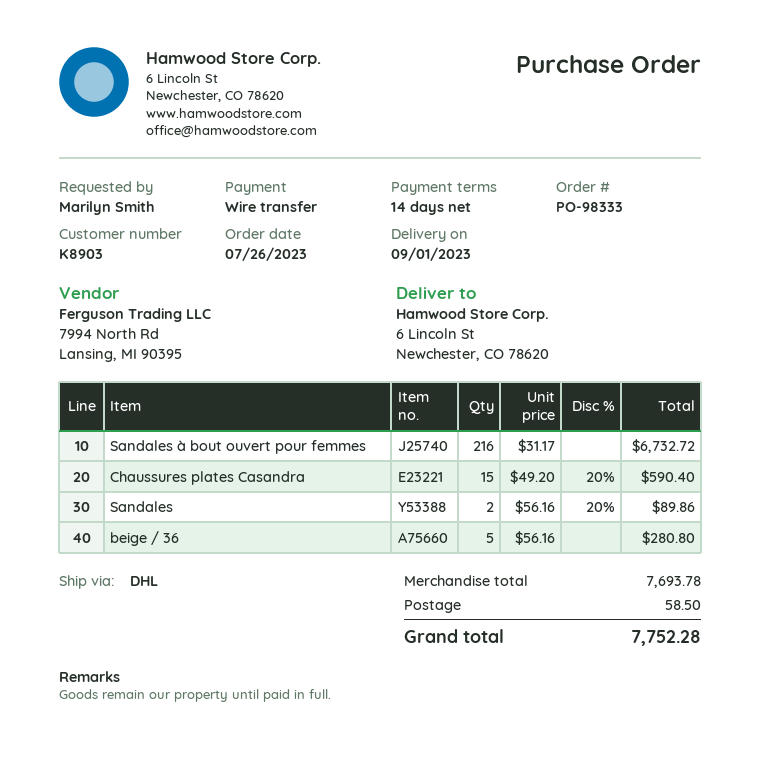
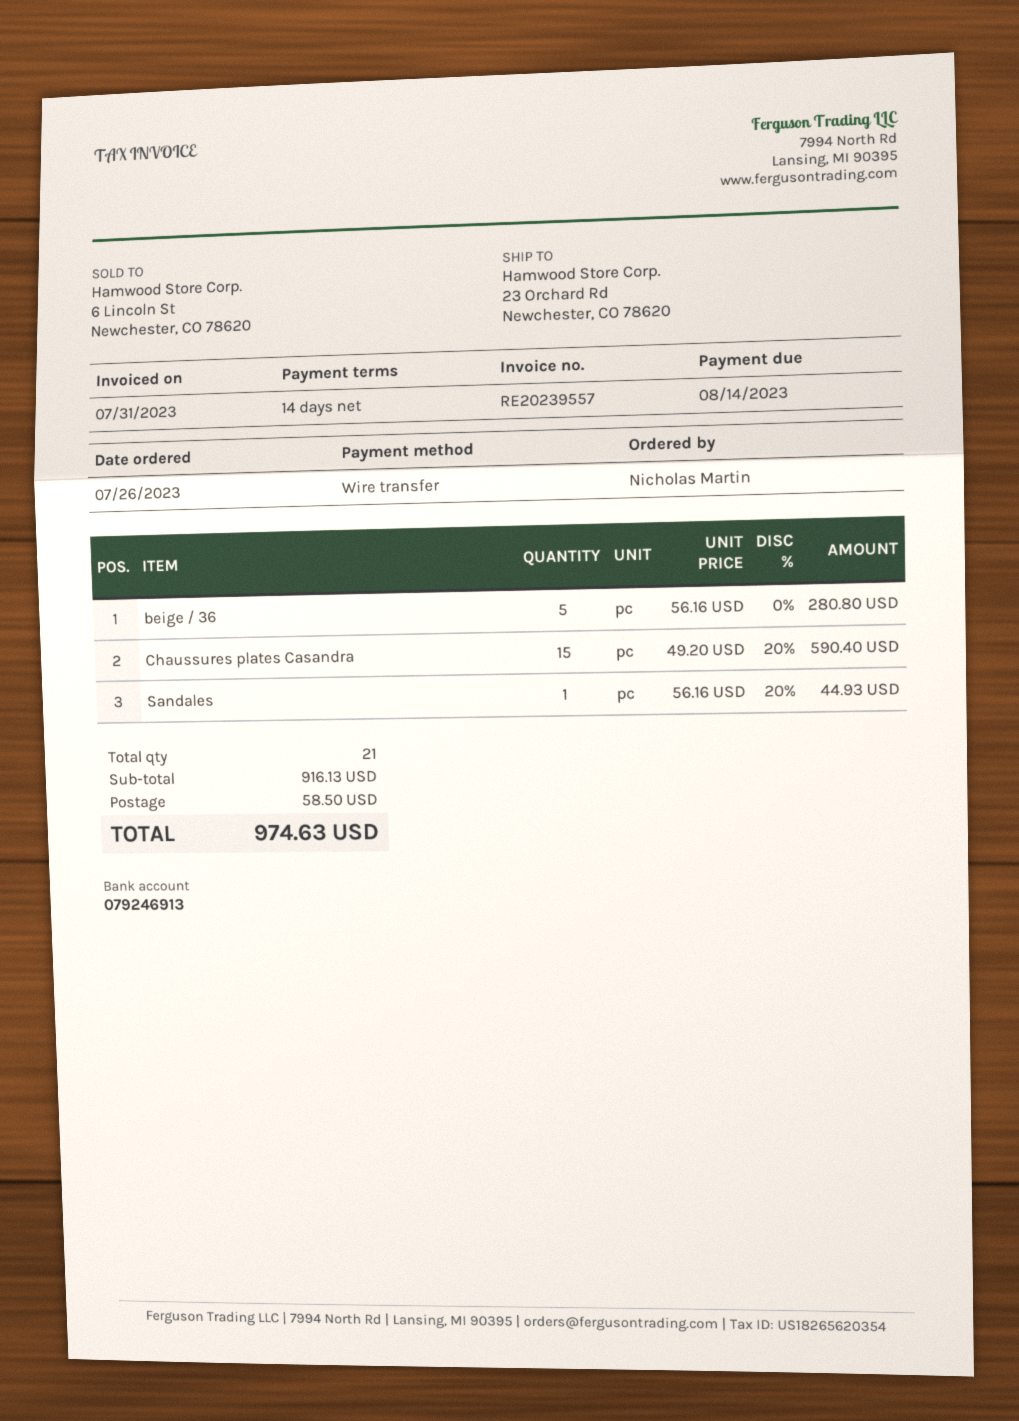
ordered by: Marilyn Smith -> Nicholas Martin
ship to: 6 Lincoln St, Newchester, CO 78620 -> 23 Orchard Rd, Newchester, CO 78620
Sandales à bout ouvert pour femmes: 216 x 31.17 = 6732.72 -> none
Sandales: 2 x 56.16 - 20% = 89.86 -> 1 x 56.16 - 20% = 44.93
subtotal: 7693.78 -> 916.13
total: 7752.28 -> 974.63

